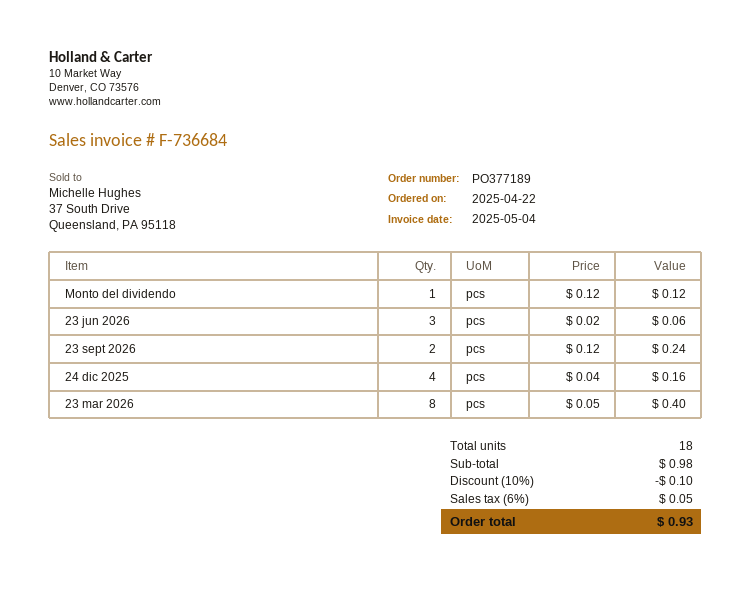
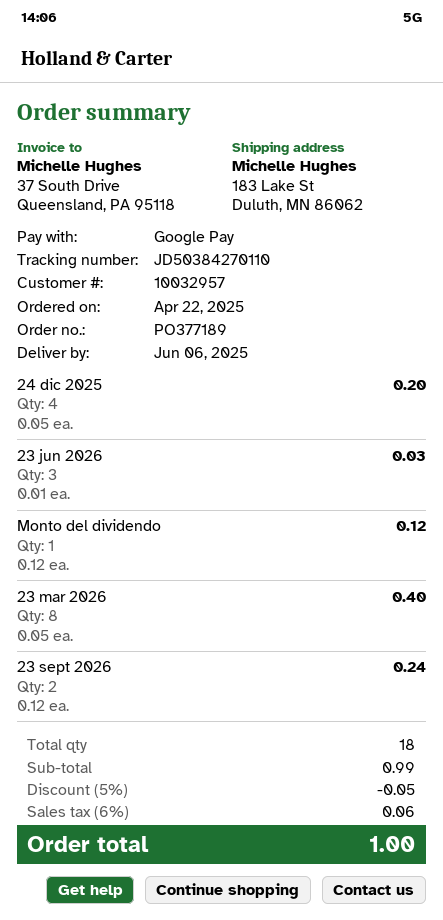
23 jun 2026: 3 x 0.02 = 0.06 -> 3 x 0.01 = 0.03
24 dic 2025: 4 x 0.04 = 0.16 -> 4 x 0.05 = 0.20
subtotal: 0.98 -> 0.99
discount: 10% = 0.10 -> 5% = 0.05
tax: 6% = 0.05 -> 6% = 0.06
total: 0.93 -> 1.00

